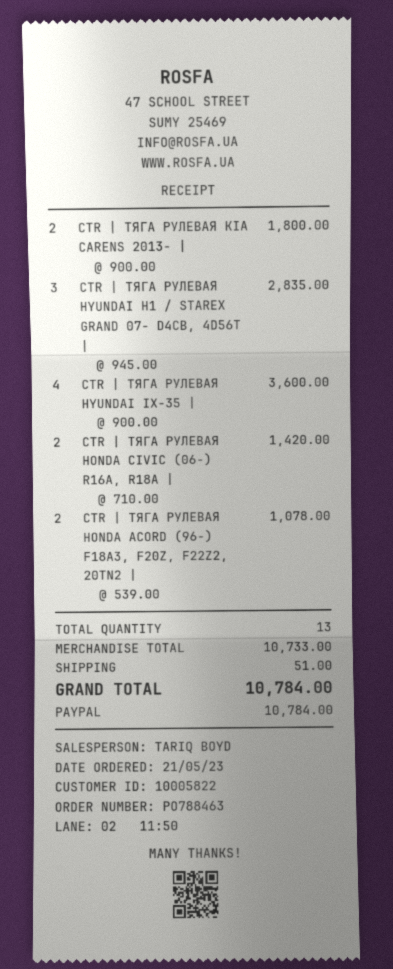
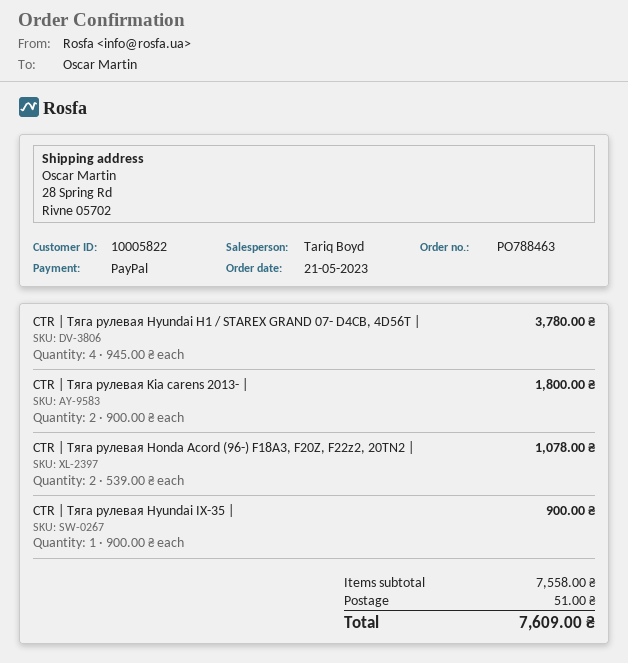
CTR | ТЯГА РУЛЕВАЯ HYUNDAI H1 / STAREX GRAND 07- D4CB, 4D56T |: 3 x 945.00 = 2835.00 -> 4 x 945.00 = 3780.00
CTR | ТЯГА РУЛЕВАЯ HYUNDAI IX-35 |: 4 x 900.00 = 3600.00 -> 1 x 900.00 = 900.00
CTR | ТЯГА РУЛЕВАЯ HONDA CIVIC (06-) R16A, R18A |: 2 x 710.00 = 1420.00 -> none
subtotal: 10733.00 -> 7558.00
total: 10784.00 -> 7609.00

